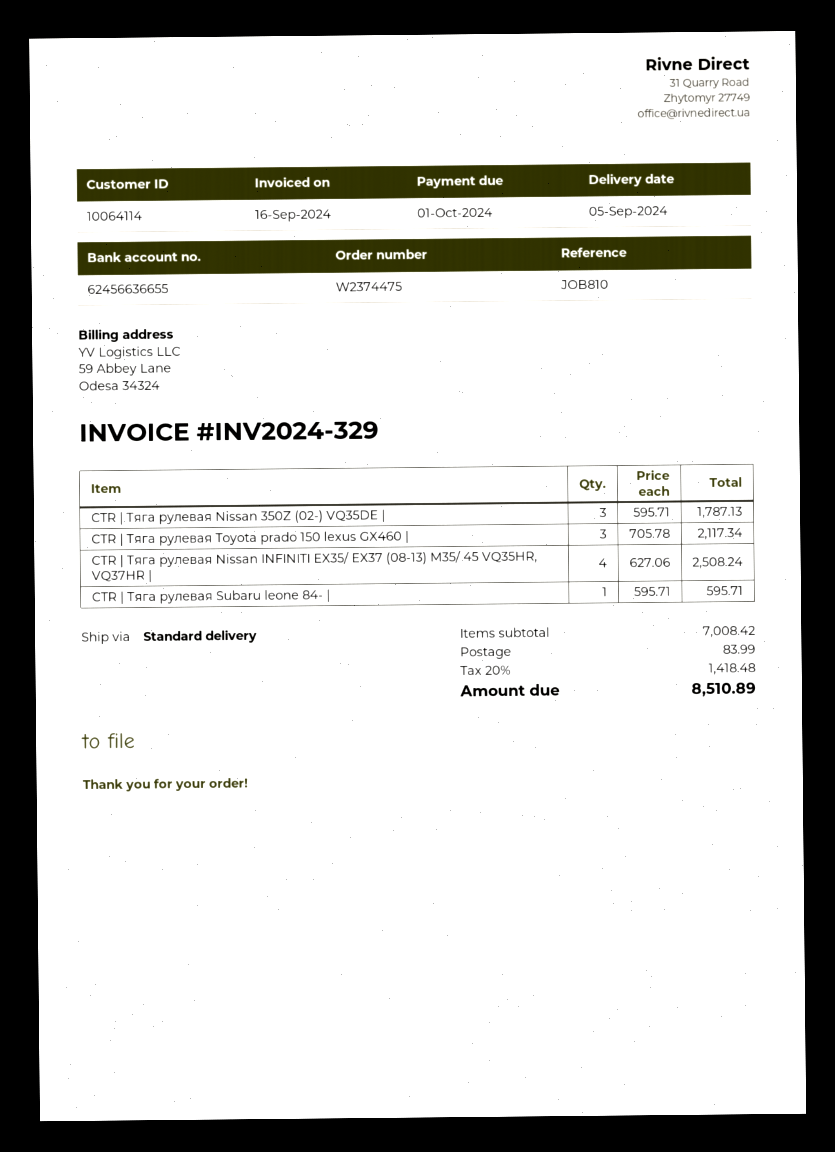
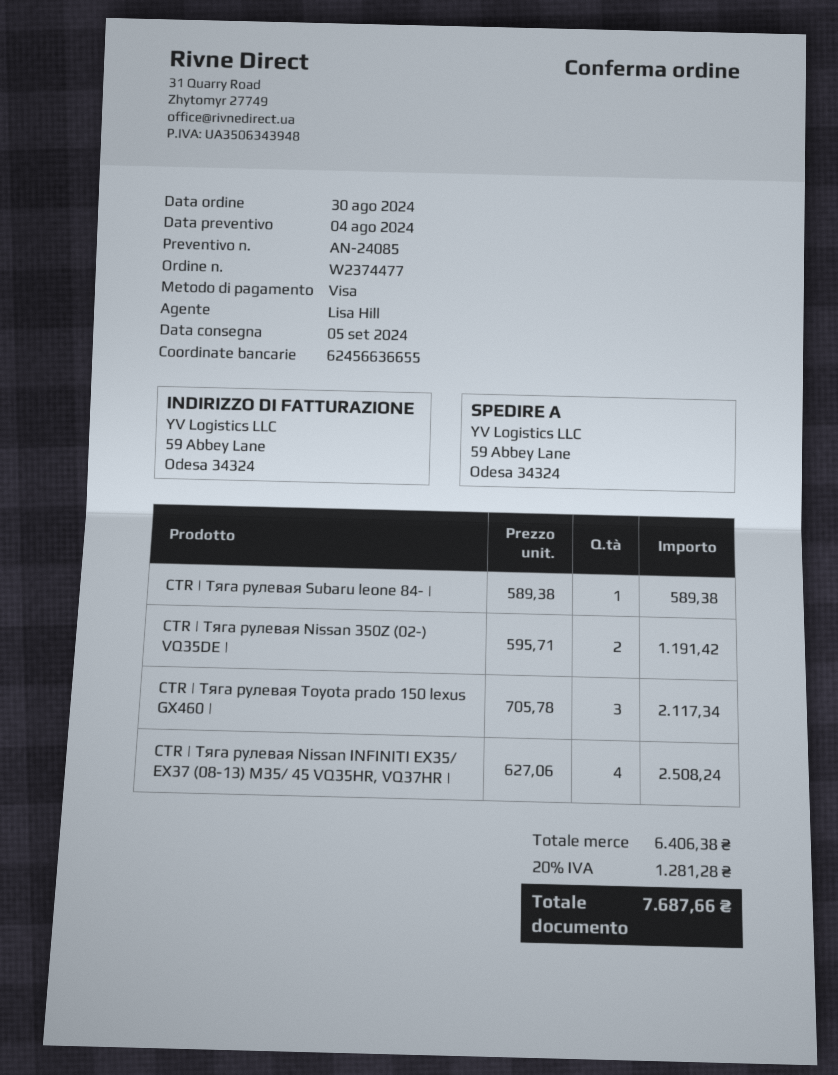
order number: W2374475 -> W2374477
CTR | Тяга рулевая Nissan 350Z (02-) VQ35DE |: 3 x 595.71 = 1787.13 -> 2 x 595.71 = 1191.42
CTR | Тяга рулевая Subaru leone 84- |: 1 x 595.71 = 595.71 -> 1 x 589.38 = 589.38
subtotal: 7008.42 -> 6406.38
shipping: 83.99 -> none
tax: 20% = 1418.48 -> 20% = 1281.28
total: 8510.89 -> 7687.66

